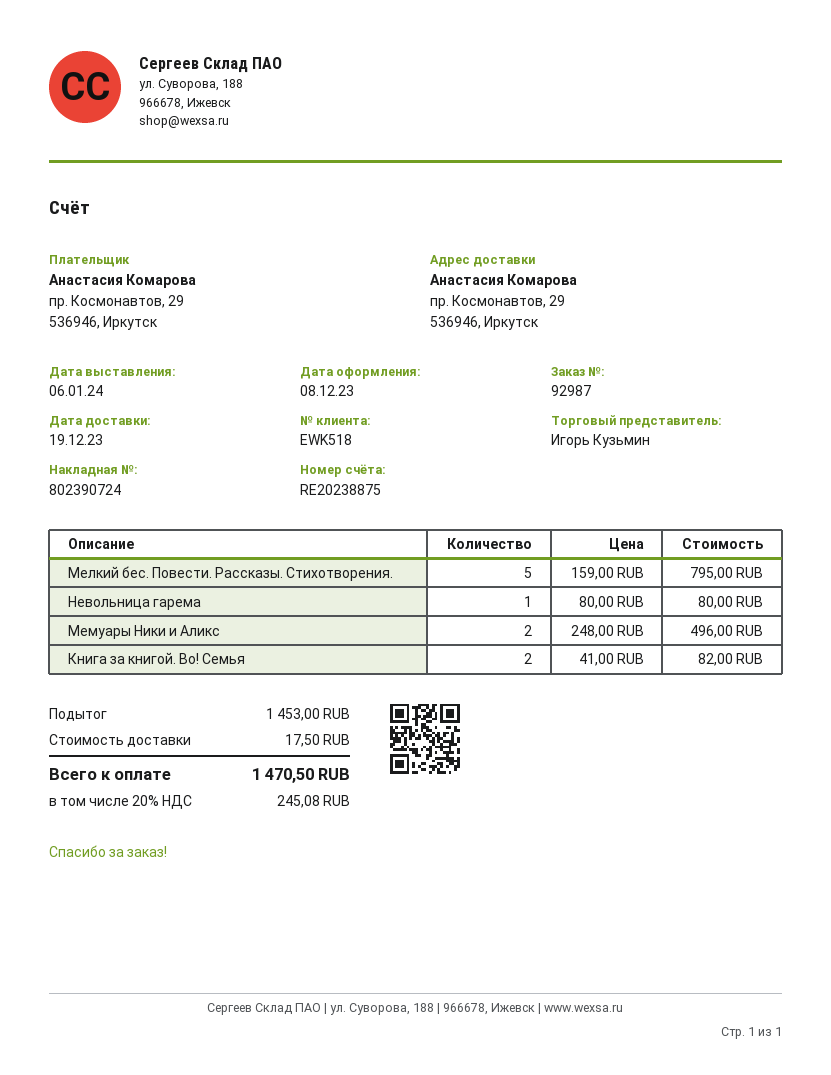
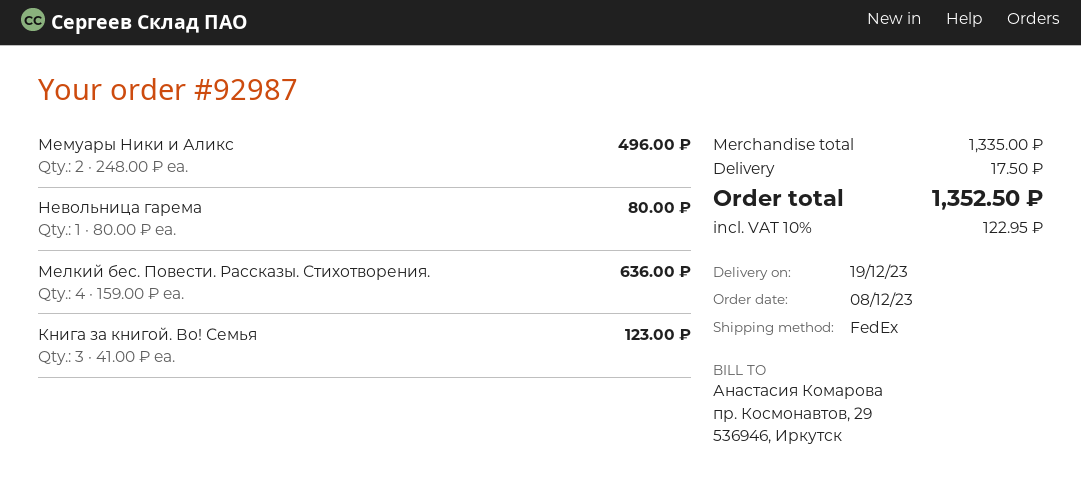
Мелкий бес. Повести. Рассказы. Стихотворения.: 5 x 159.00 = 795.00 -> 4 x 159.00 = 636.00
Книга за книгой. Во! Семья: 2 x 41.00 = 82.00 -> 3 x 41.00 = 123.00
subtotal: 1453.00 -> 1335.00
tax: 20% = 245.08 -> 10% = 122.95
total: 1470.50 -> 1352.50

